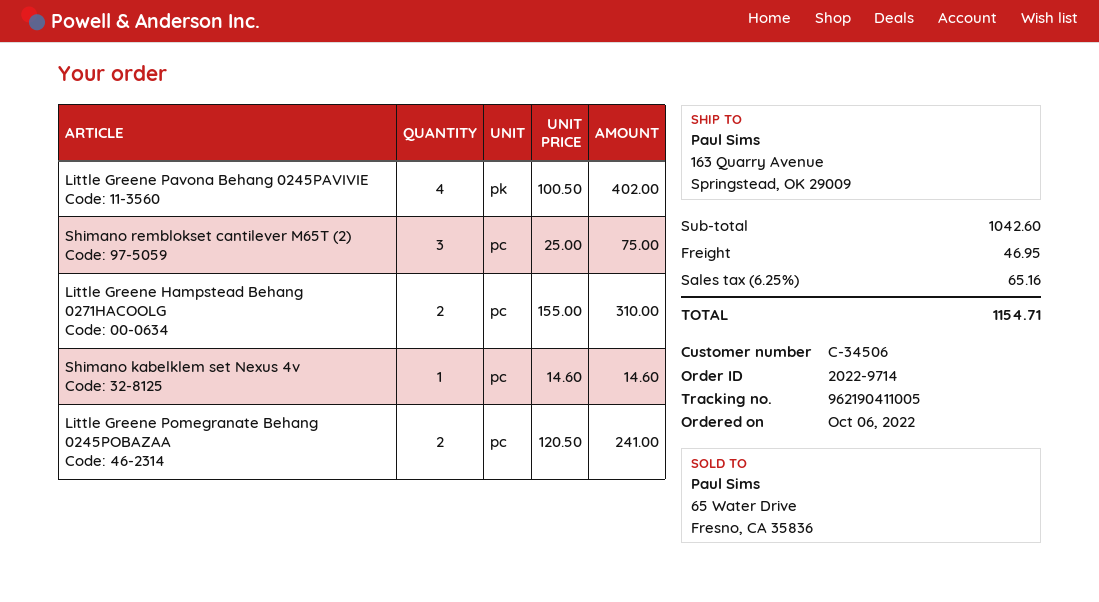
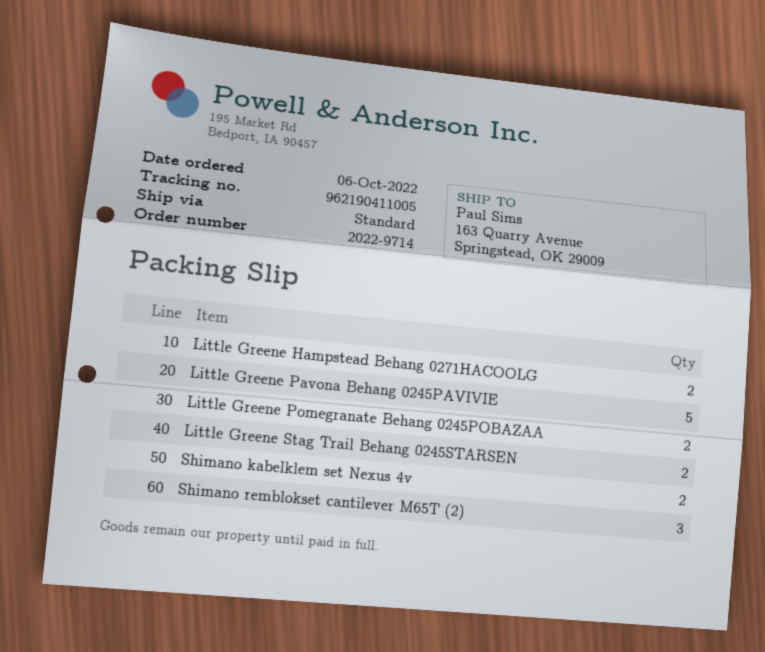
Little Greene Pavona Behang 0245PAVIVIE: 4 -> 5
Shimano kabelklem set Nexus 4v: 1 -> 2
Little Greene Stag Trail Behang 0245STARSEN: none -> 2

